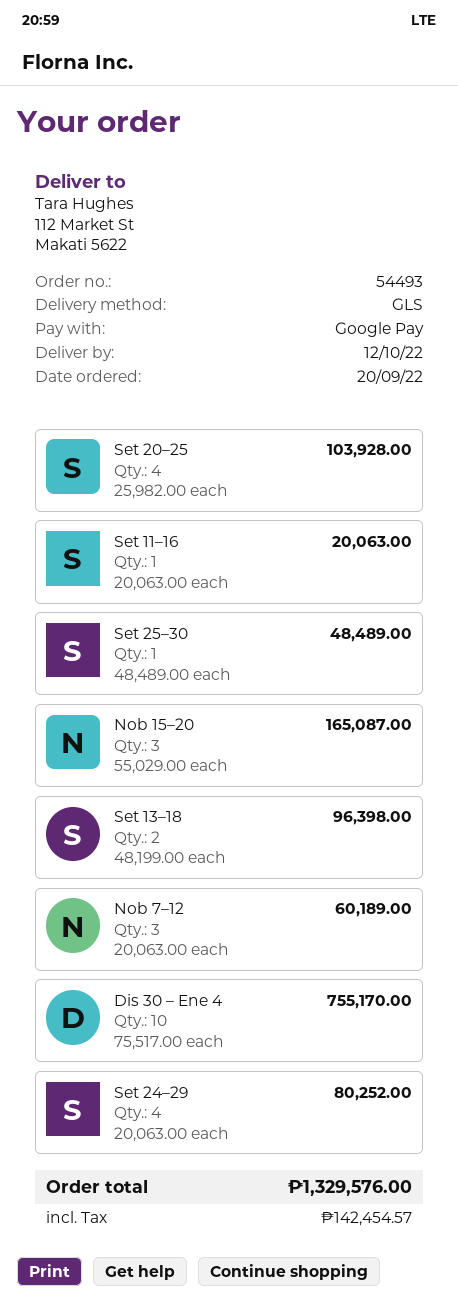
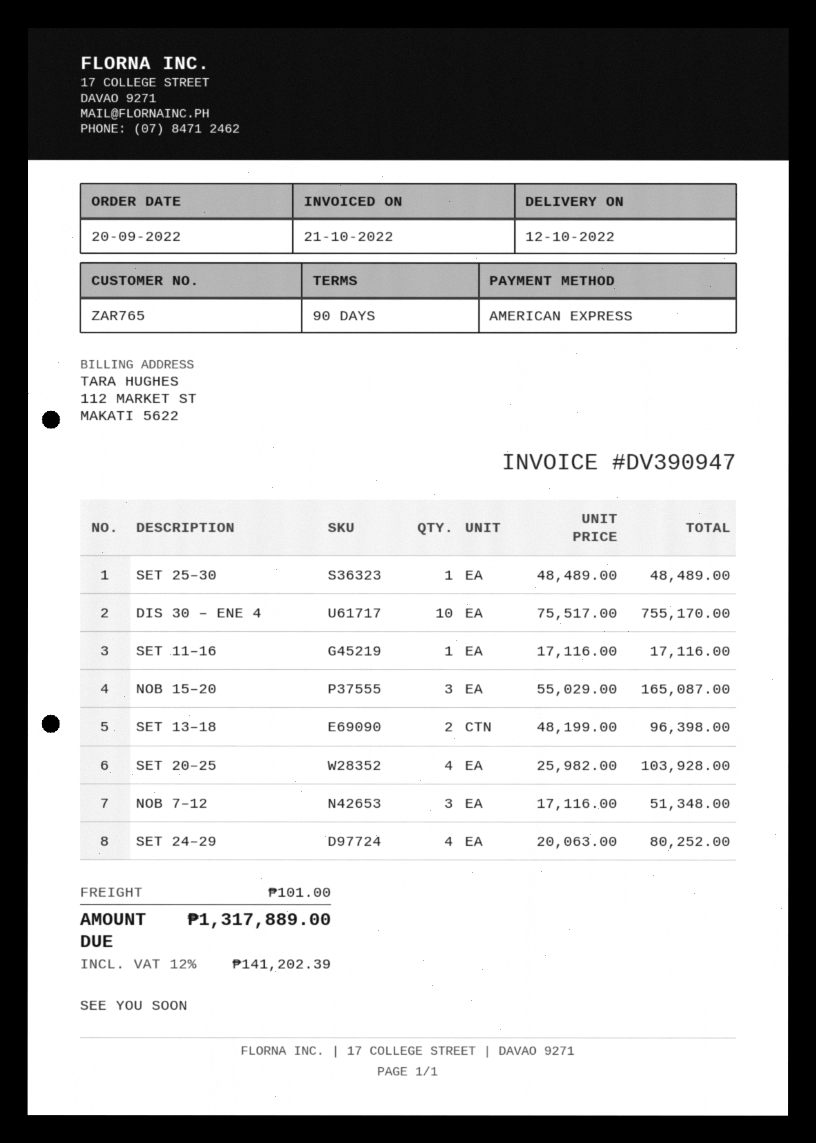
payment method: Google Pay -> American Express
Set 11–16: 1 x 20063.00 = 20063.00 -> 1 x 17116.00 = 17116.00
Nob 7–12: 3 x 20063.00 = 60189.00 -> 3 x 17116.00 = 51348.00
shipping: none -> 101.00
tax: 142454.57 -> 141202.39
total: 1329576.00 -> 1317889.00

